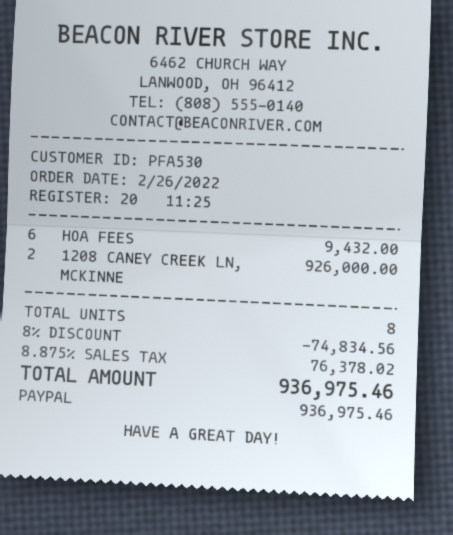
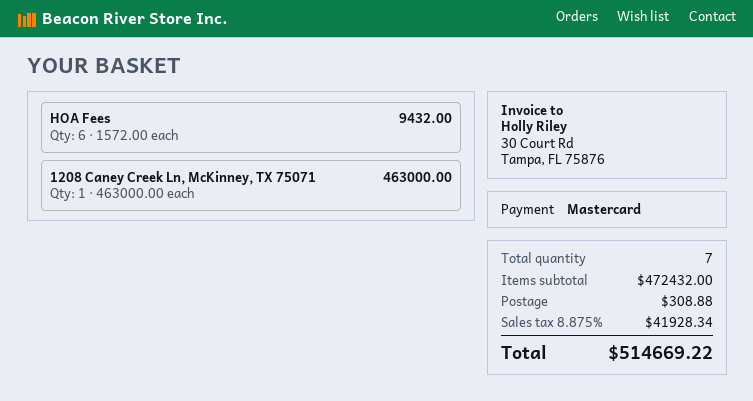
payment method: PayPal -> Mastercard
1208 CANEY CREEK LN, MCKINNE: 2 for 926000.00 -> 1 for 463000.00
total quantity: 8 -> 7
discount: 8% = 74834.56 -> none
shipping: none -> 308.88
tax: 8.875% = 76378.02 -> 8.875% = 41928.34
total: 936975.46 -> 514669.22

